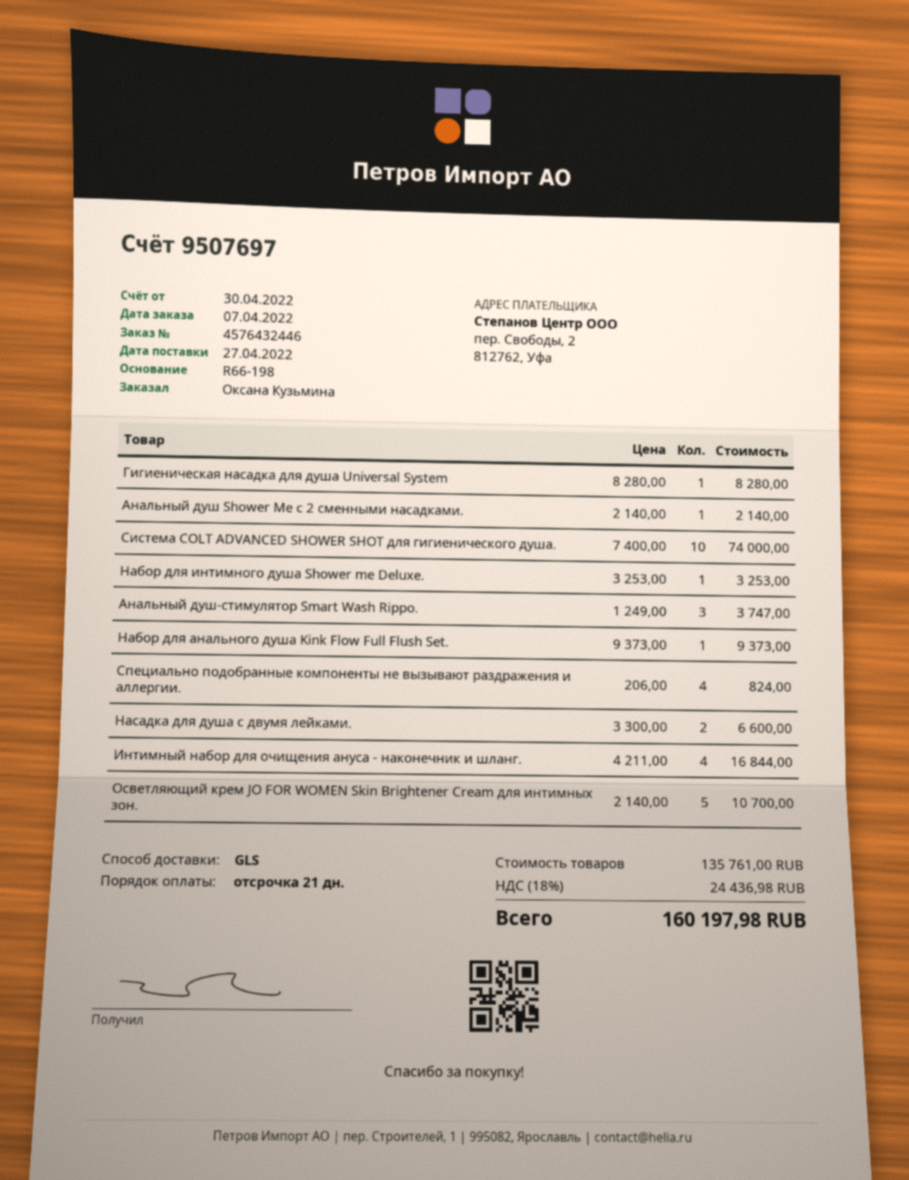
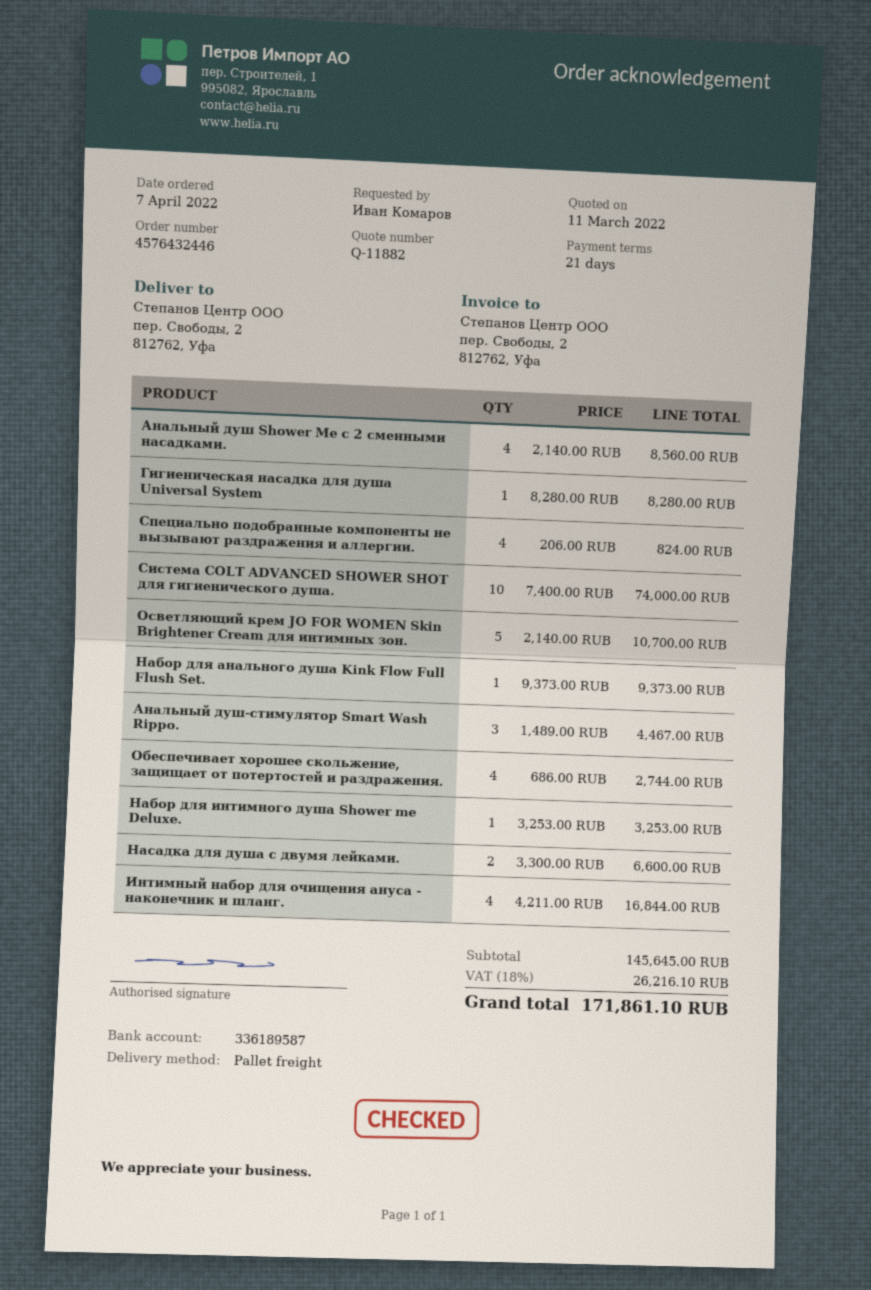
ordered by: Оксана Кузьмина -> Иван Комаров
shipping method: GLS -> pallet freight
Анальный душ Shower Me с 2 сменными насадками.: 1 x 2140.00 = 2140.00 -> 4 x 2140.00 = 8560.00
Анальный душ-стимулятор Smart Wash Rippo.: 3 x 1249.00 = 3747.00 -> 3 x 1489.00 = 4467.00
Обеспечивает хорошее скольжение, защищает от потертостей и раздражения.: none -> 4 x 686.00 = 2744.00
subtotal: 135761.00 -> 145645.00
tax: 18% = 24436.98 -> 18% = 26216.10
total: 160197.98 -> 171861.10

